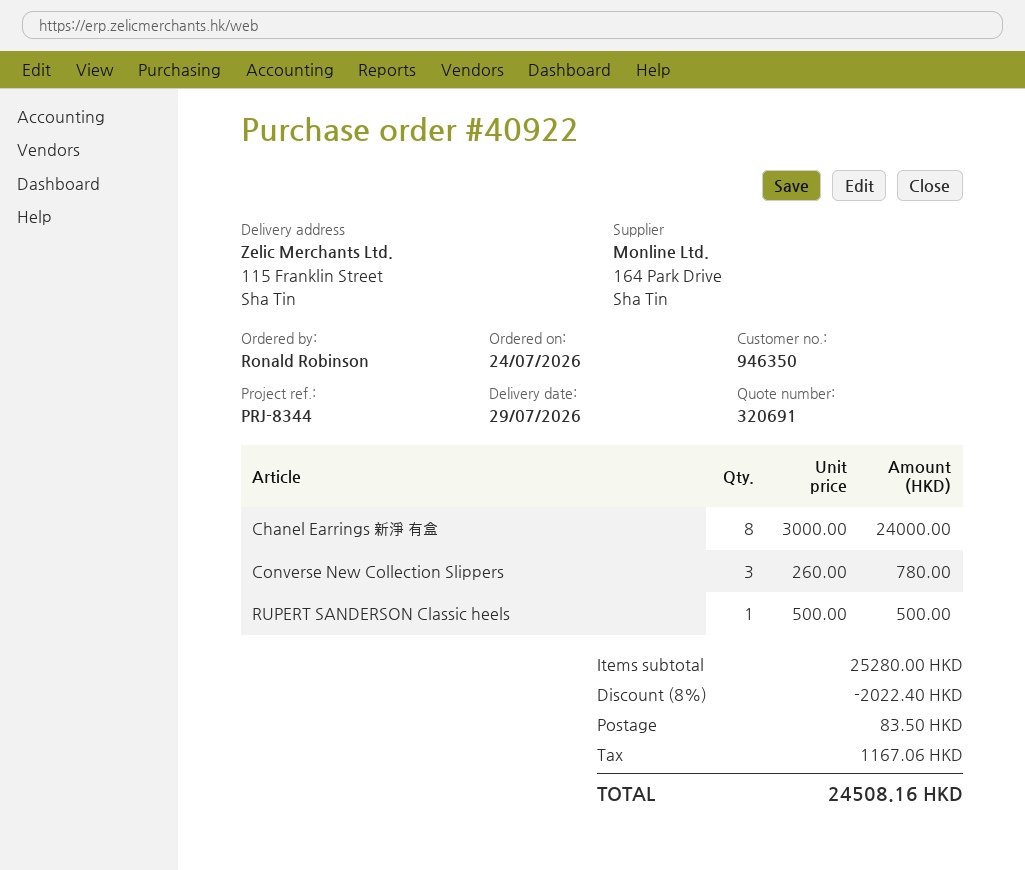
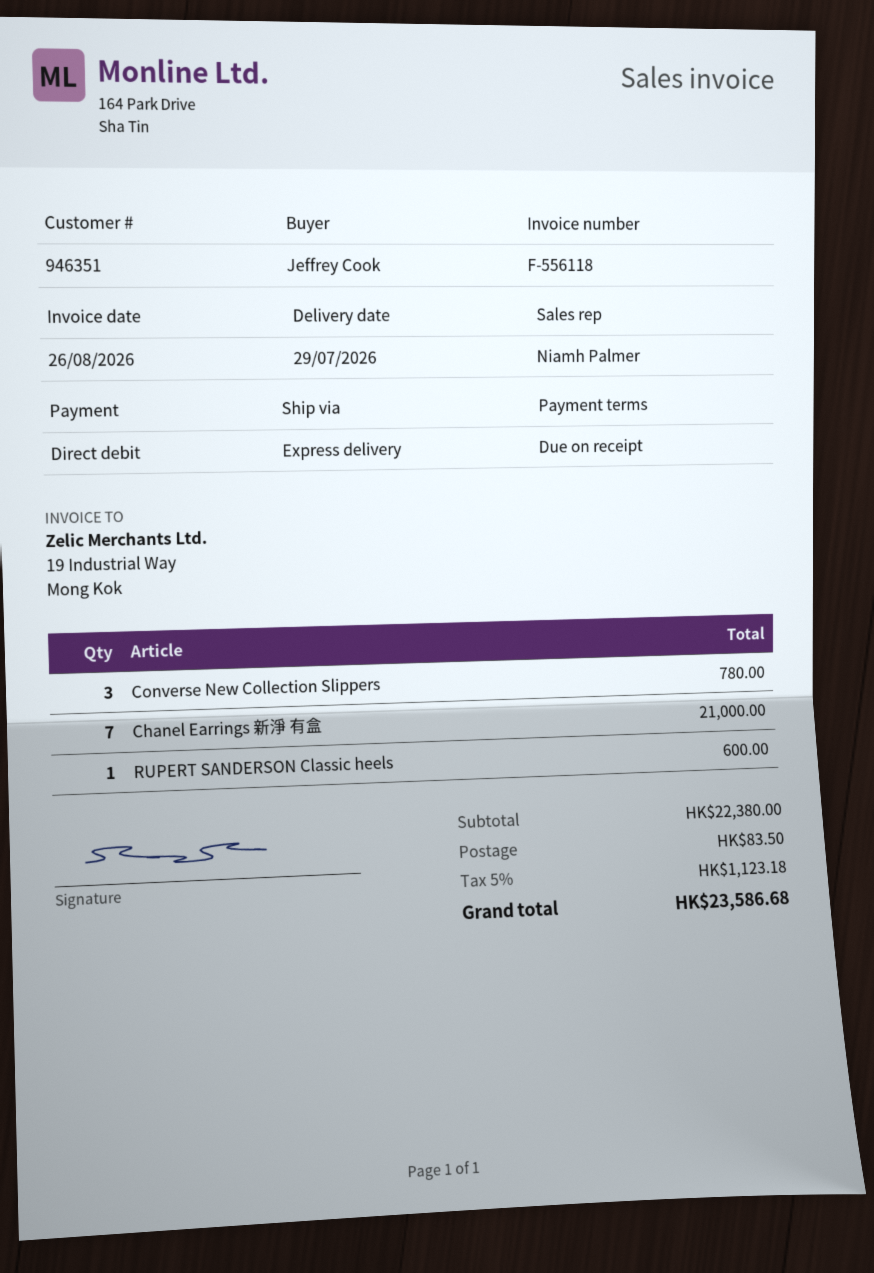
customer number: 946350 -> 946351
ordered by: Ronald Robinson -> Jeffrey Cook
Chanel Earrings 新淨 有盒: 8 for 24000.00 -> 7 for 21000.00
RUPERT SANDERSON Classic heels: 1 for 500.00 -> 1 for 600.00
subtotal: 25280.00 -> 22380.00
discount: 8% = 2022.40 -> none
tax: 1167.06 -> 1123.18
total: 24508.16 -> 23586.68

